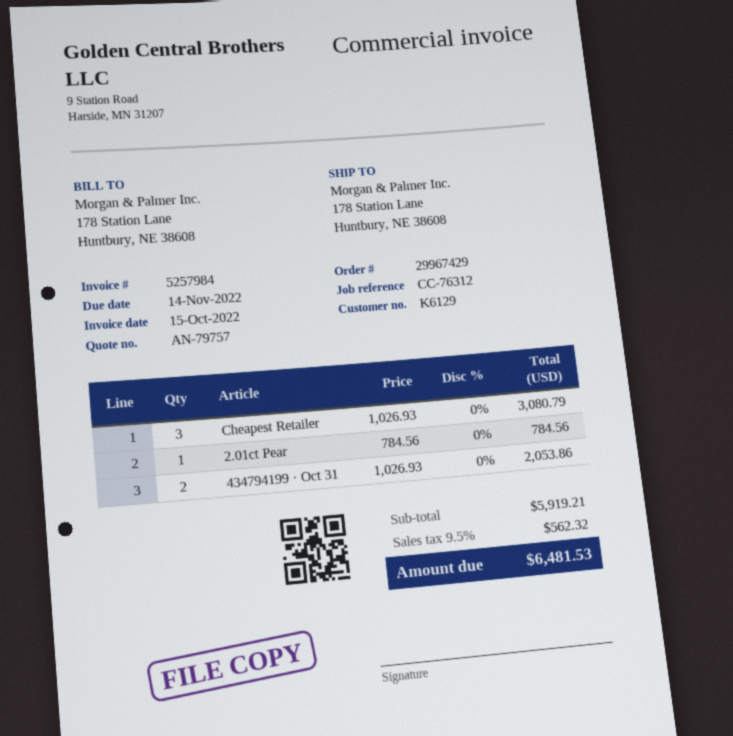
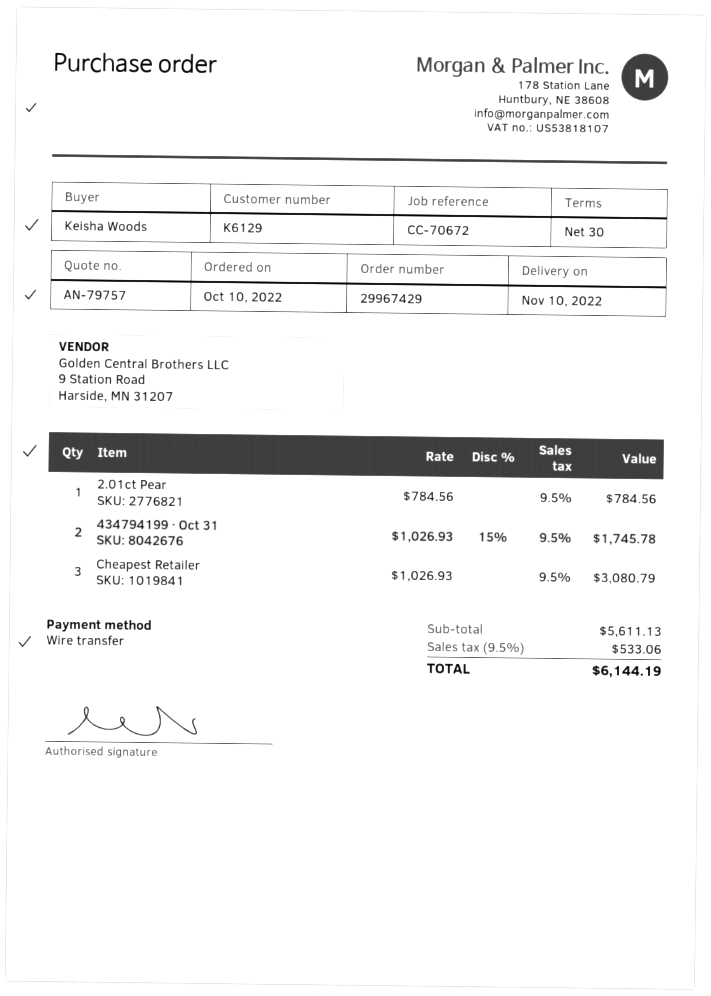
reference: CC-76312 -> CC-70672
434794199 · Oct 31: 2 x 1026.93 = 2053.86 -> 2 x 1026.93 - 15% = 1745.78
subtotal: 5919.21 -> 5611.13
tax: 9.5% = 562.32 -> 9.5% = 533.06
total: 6481.53 -> 6144.19

